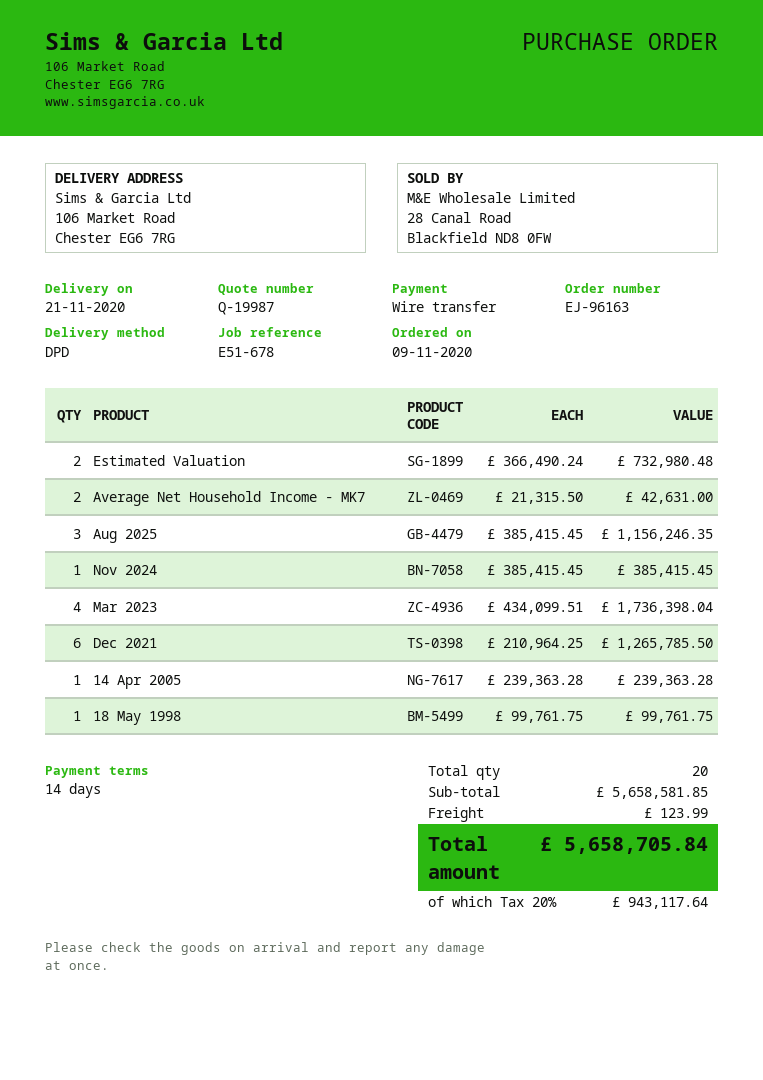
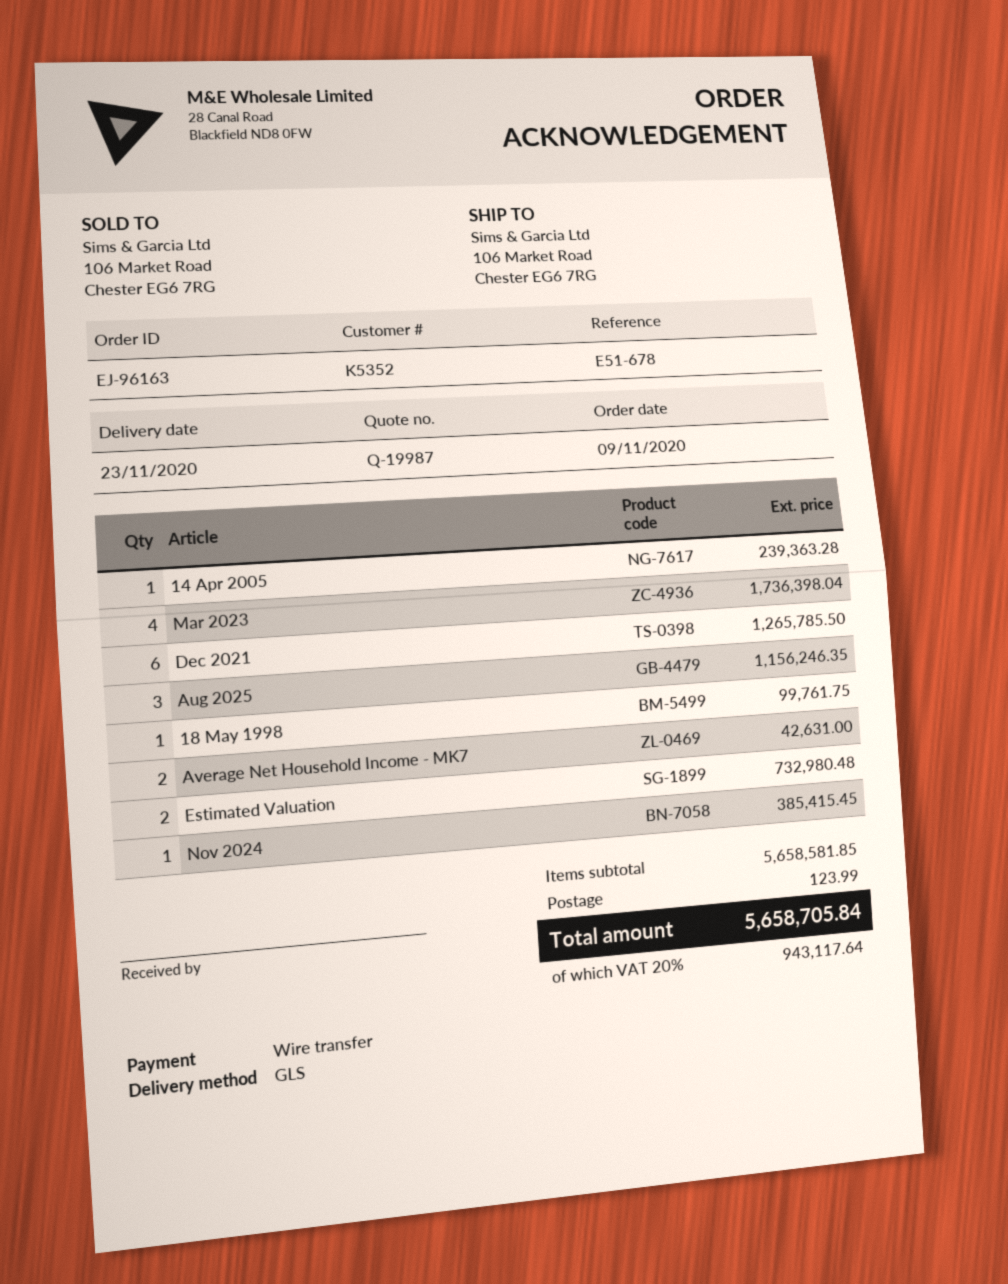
delivery date: 2020-11-21 -> 2020-11-23
shipping method: DPD -> GLS

